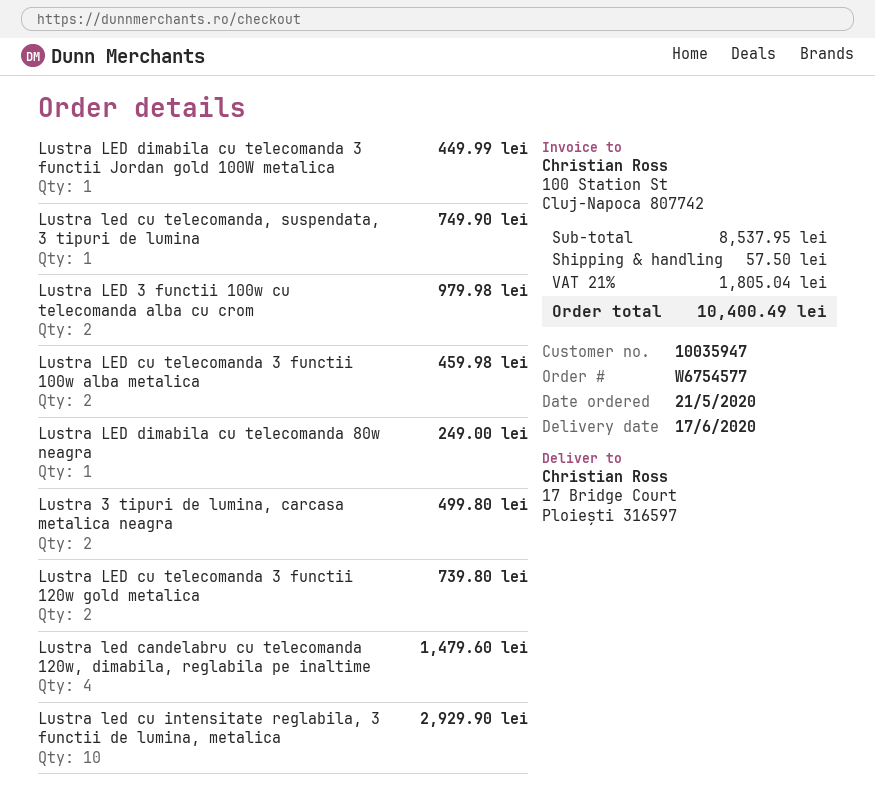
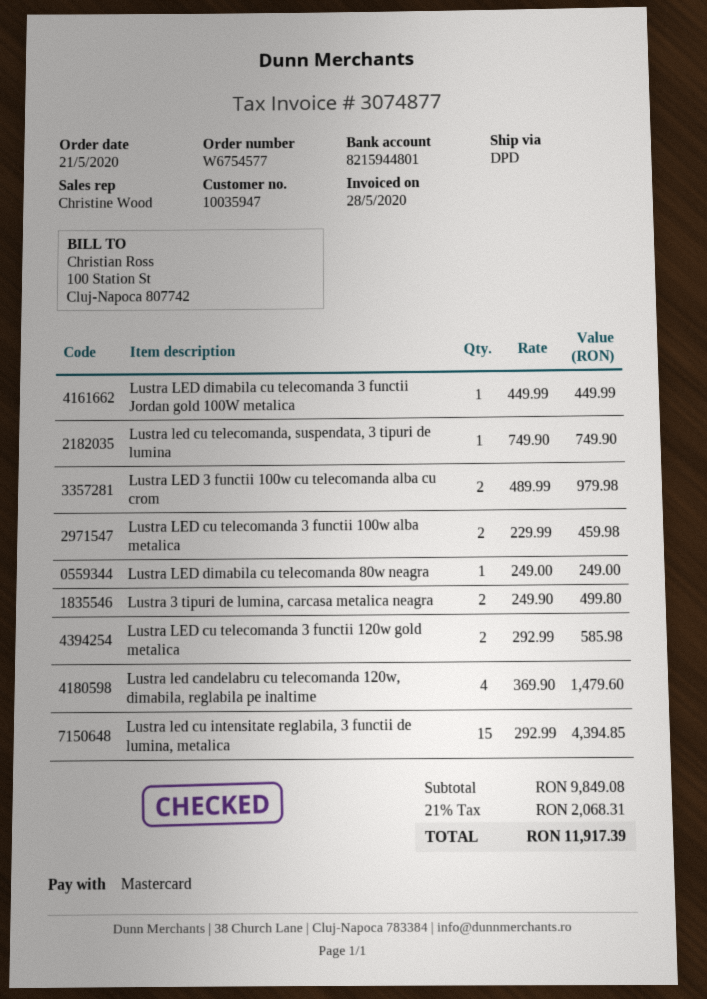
Lustra LED cu telecomanda 3 functii 120w gold metalica: 2 for 739.80 -> 2 for 585.98
Lustra led cu intensitate reglabila, 3 functii de lumina, metalica: 10 for 2929.90 -> 15 for 4394.85
subtotal: 8537.95 -> 9849.08
shipping: 57.50 -> none
tax: 21% = 1805.04 -> 21% = 2068.31
total: 10400.49 -> 11917.39

